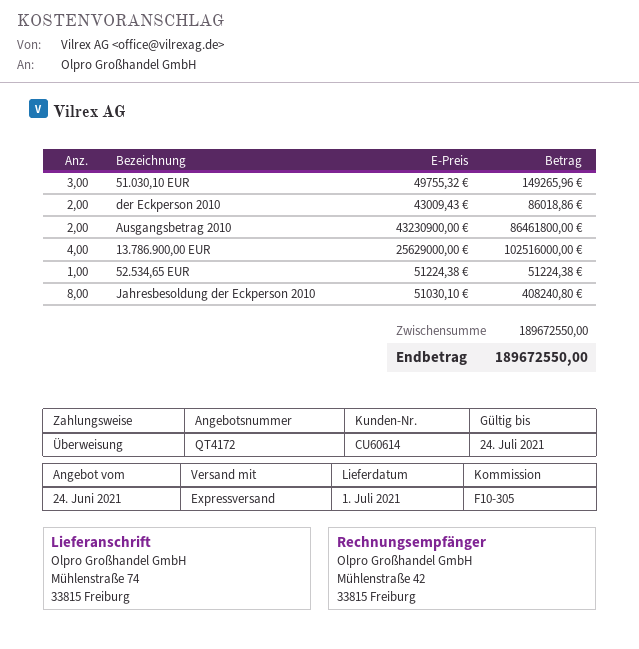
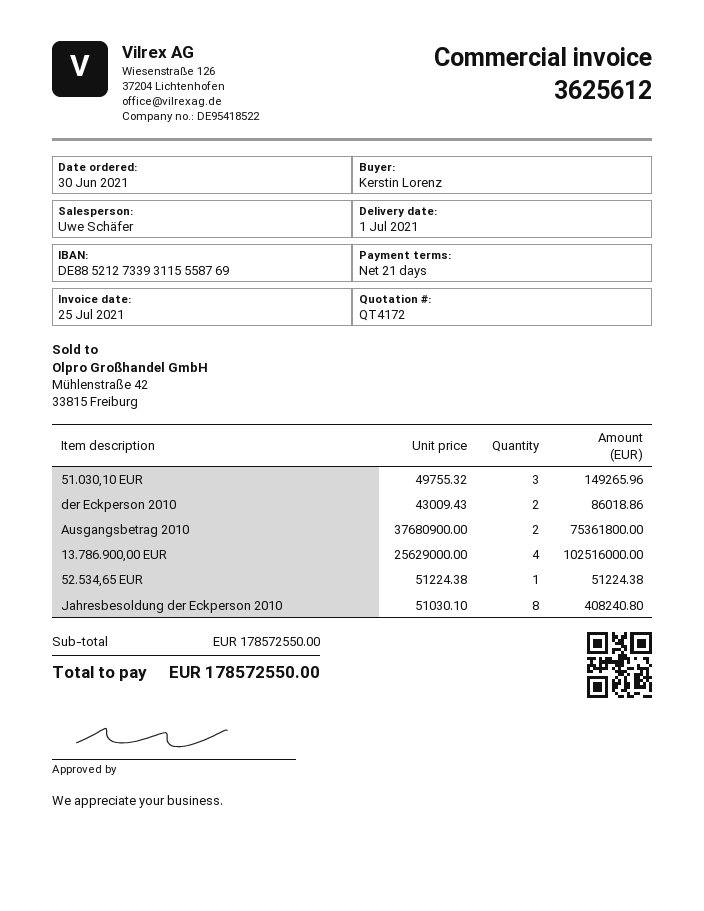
Ausgangsbetrag 2010: 2 x 43230900.00 = 86461800.00 -> 2 x 37680900.00 = 75361800.00
subtotal: 189672550.00 -> 178572550.00
total: 189672550.00 -> 178572550.00

